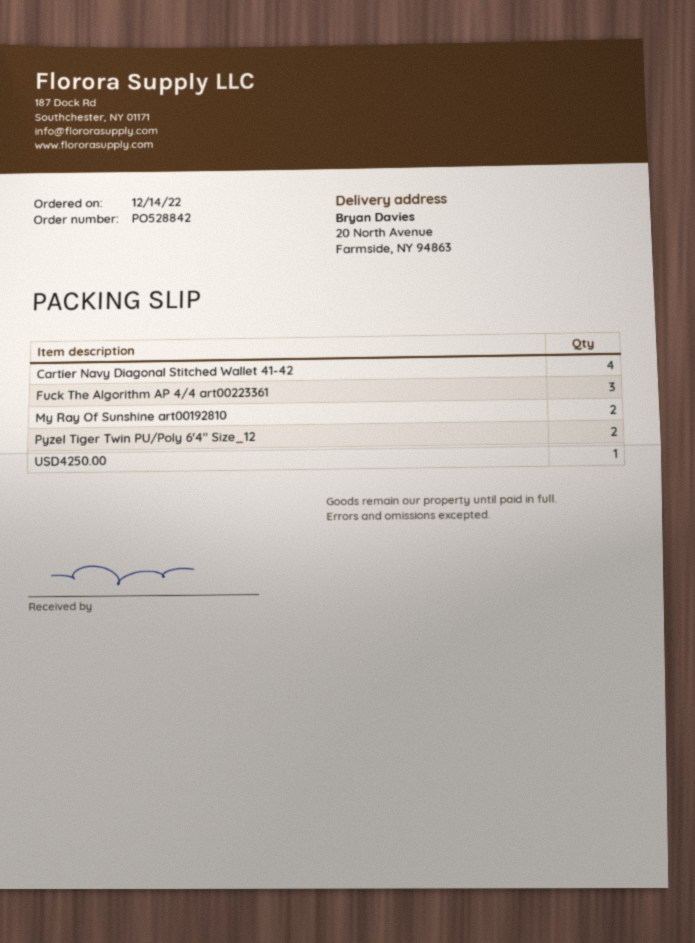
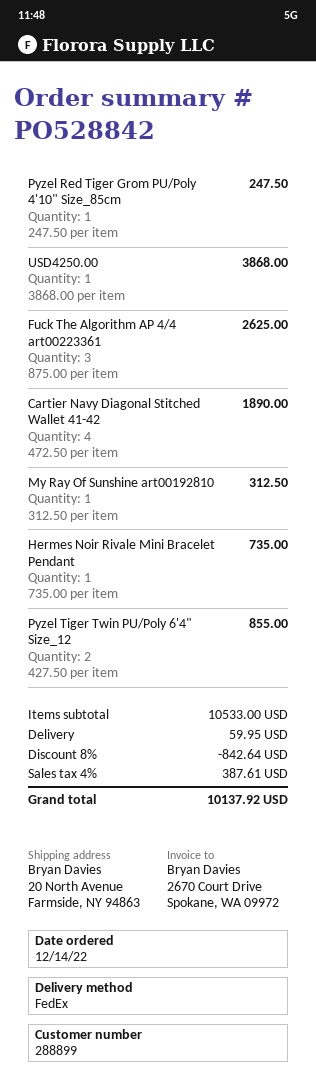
My Ray Of Sunshine art00192810: 2 -> 1
Pyzel Red Tiger Grom PU/Poly 4'10" Size_85cm: none -> 1
Hermes Noir Rivale Mini Bracelet Pendant: none -> 1

